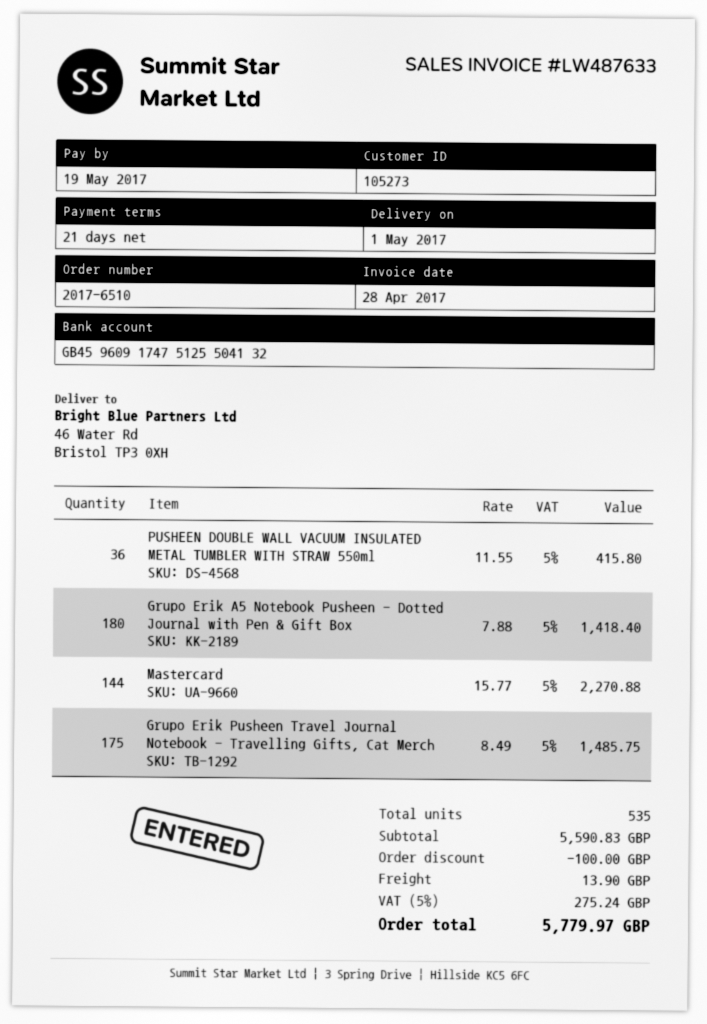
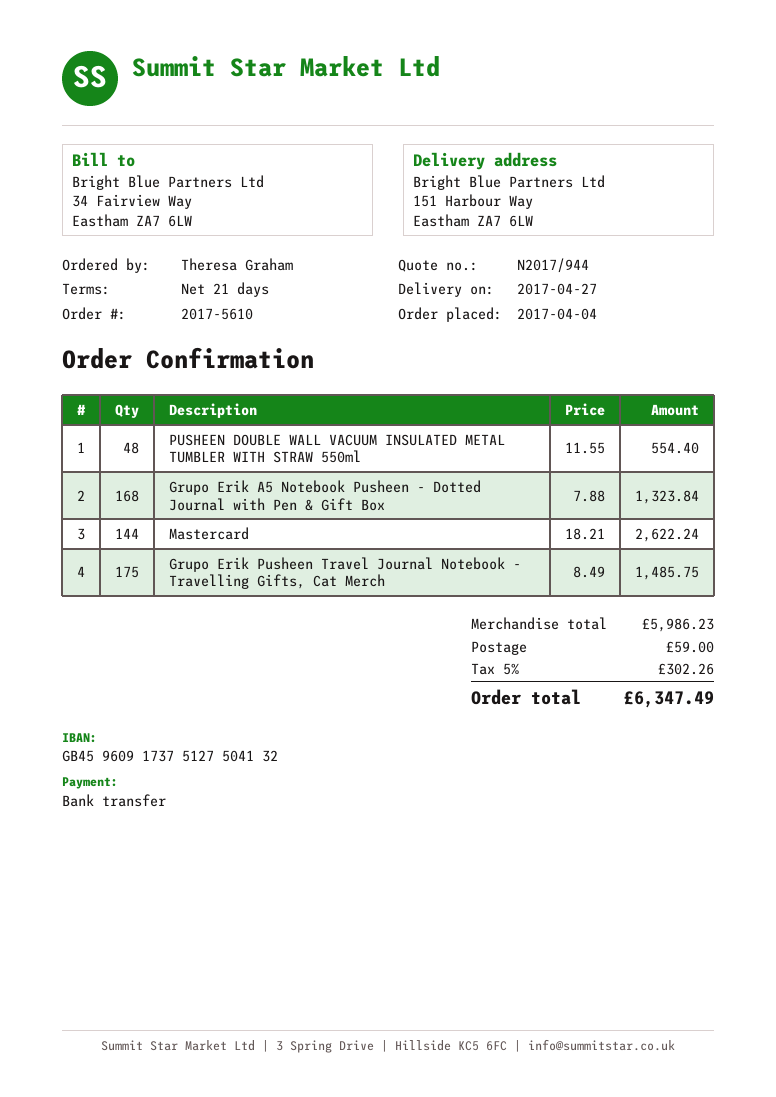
order number: 2017-6510 -> 2017-5610
delivery date: 2017-05-01 -> 2017-04-27
bank account: GB45960917475125504132 -> GB45960917375127504132
ship to: 46 Water Rd, Bristol TP3 0XH -> 151 Harbour Way, Eastham ZA7 6LW
PUSHEEN DOUBLE WALL VACUUM INSULATED METAL TUMBLER WITH STRAW 550ml: 36 x 11.55 = 415.80 -> 48 x 11.55 = 554.40
Grupo Erik A5 Notebook Pusheen - Dotted Journal with Pen & Gift Box: 180 x 7.88 = 1418.40 -> 168 x 7.88 = 1323.84
Mastercard: 144 x 15.77 = 2270.88 -> 144 x 18.21 = 2622.24
subtotal: 5590.83 -> 5986.23
discount: 100.00 -> none
shipping: 13.90 -> 59.00
tax: 5% = 275.24 -> 5% = 302.26
total: 5779.97 -> 6347.49

